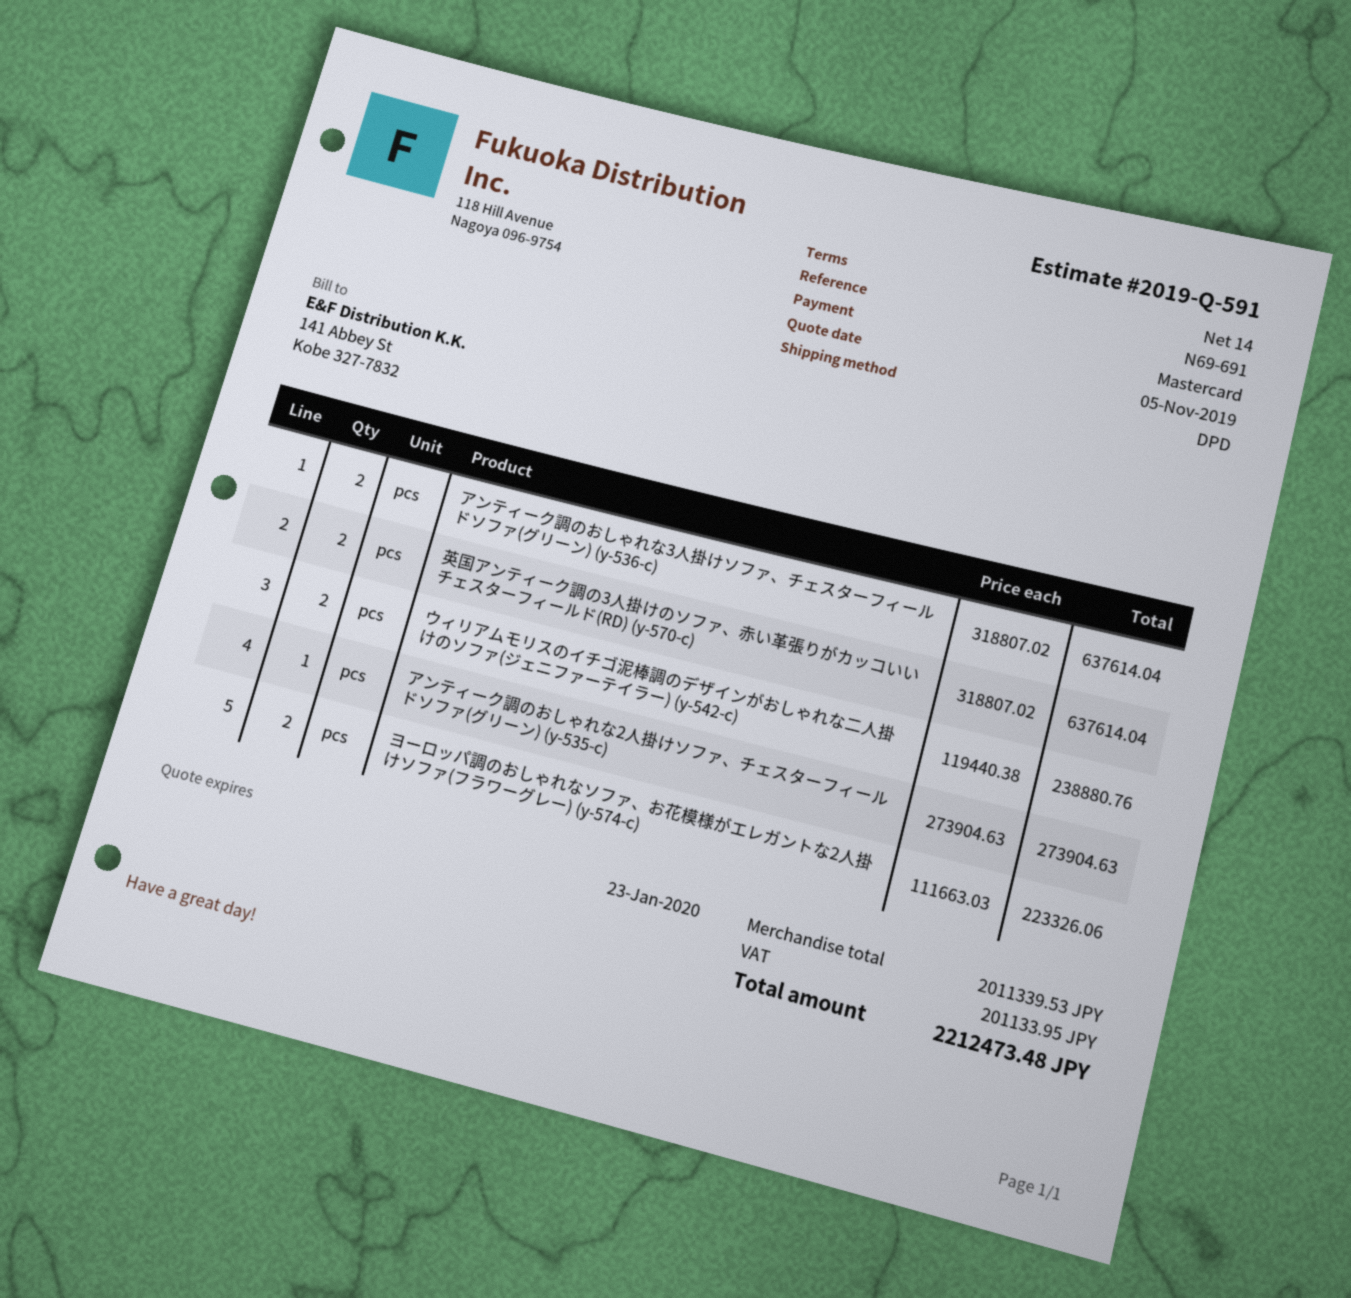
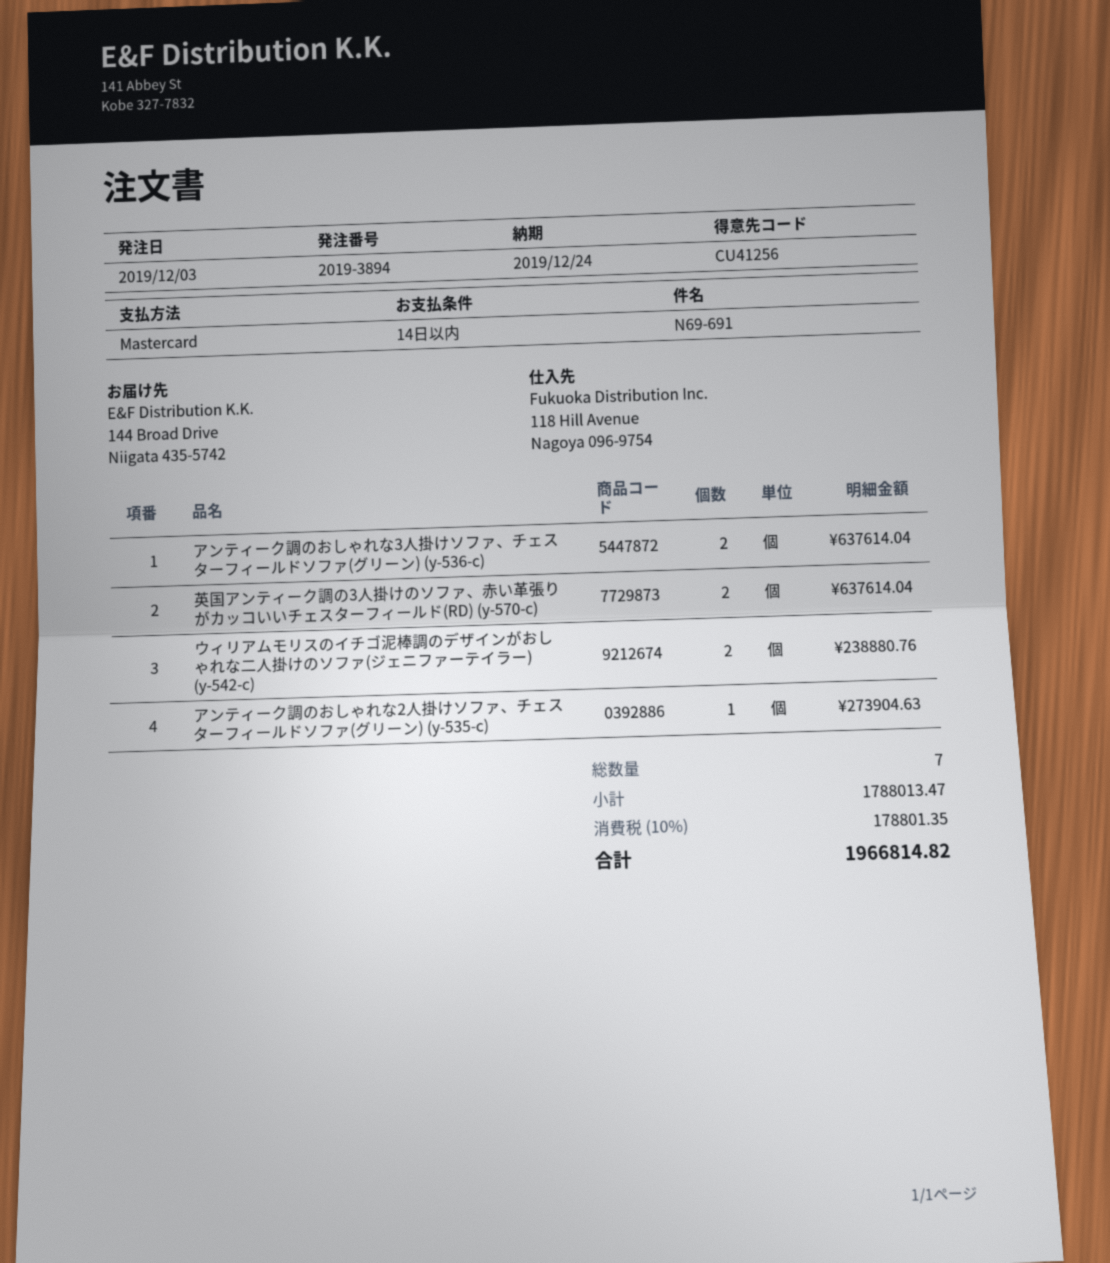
ヨーロッパ調のおしゃれなソファ、お花模様がエレガントな2人掛けソファ(フラワーグレー) (y-574-c): 2 for 223326.06 -> none
subtotal: 2011339.53 -> 1788013.47
tax: 201133.95 -> 178801.35
total: 2212473.48 -> 1966814.82

